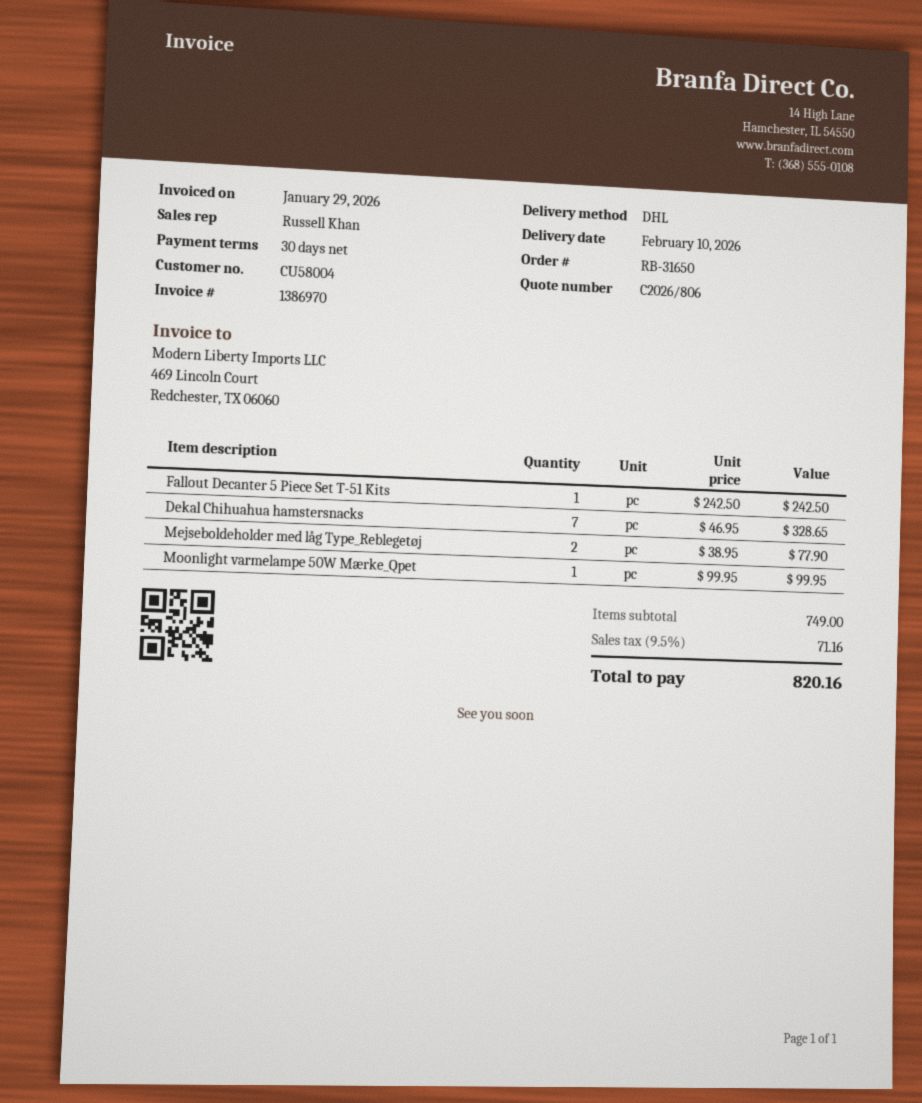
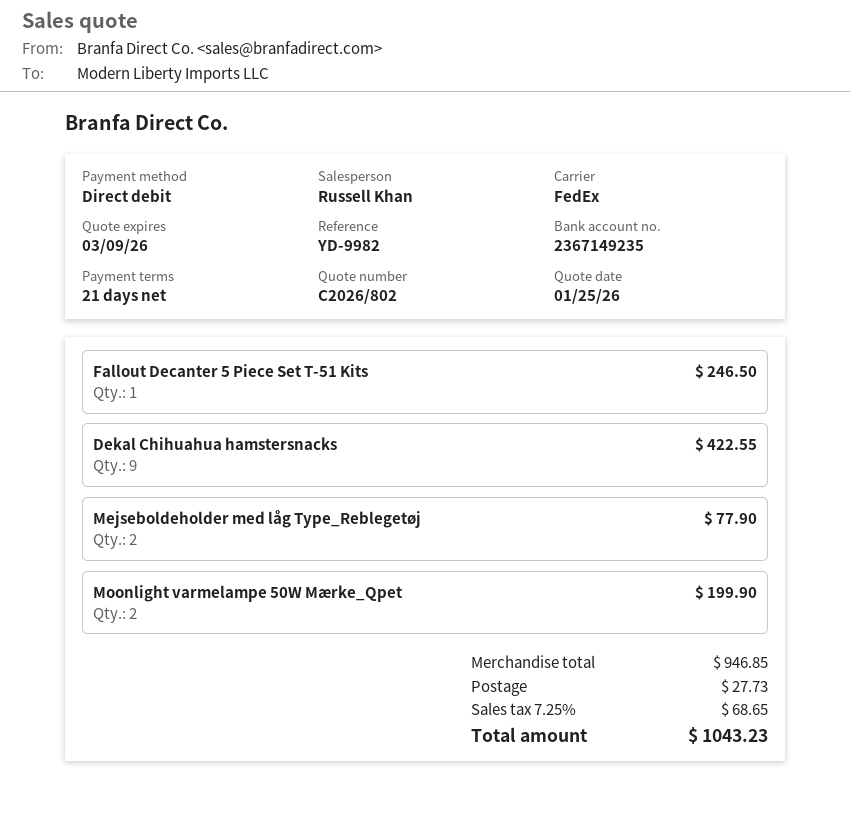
quote number: C2026/806 -> C2026/802
payment terms: 30 days -> 21 days
shipping method: DHL -> FedEx
Fallout Decanter 5 Piece Set T-51 Kits: 1 for 242.50 -> 1 for 246.50
Dekal Chihuahua hamstersnacks: 7 for 328.65 -> 9 for 422.55
Moonlight varmelampe 50W Mærke_Qpet: 1 for 99.95 -> 2 for 199.90
subtotal: 749.00 -> 946.85
shipping: none -> 27.73
tax: 9.5% = 71.16 -> 7.25% = 68.65
total: 820.16 -> 1043.23

